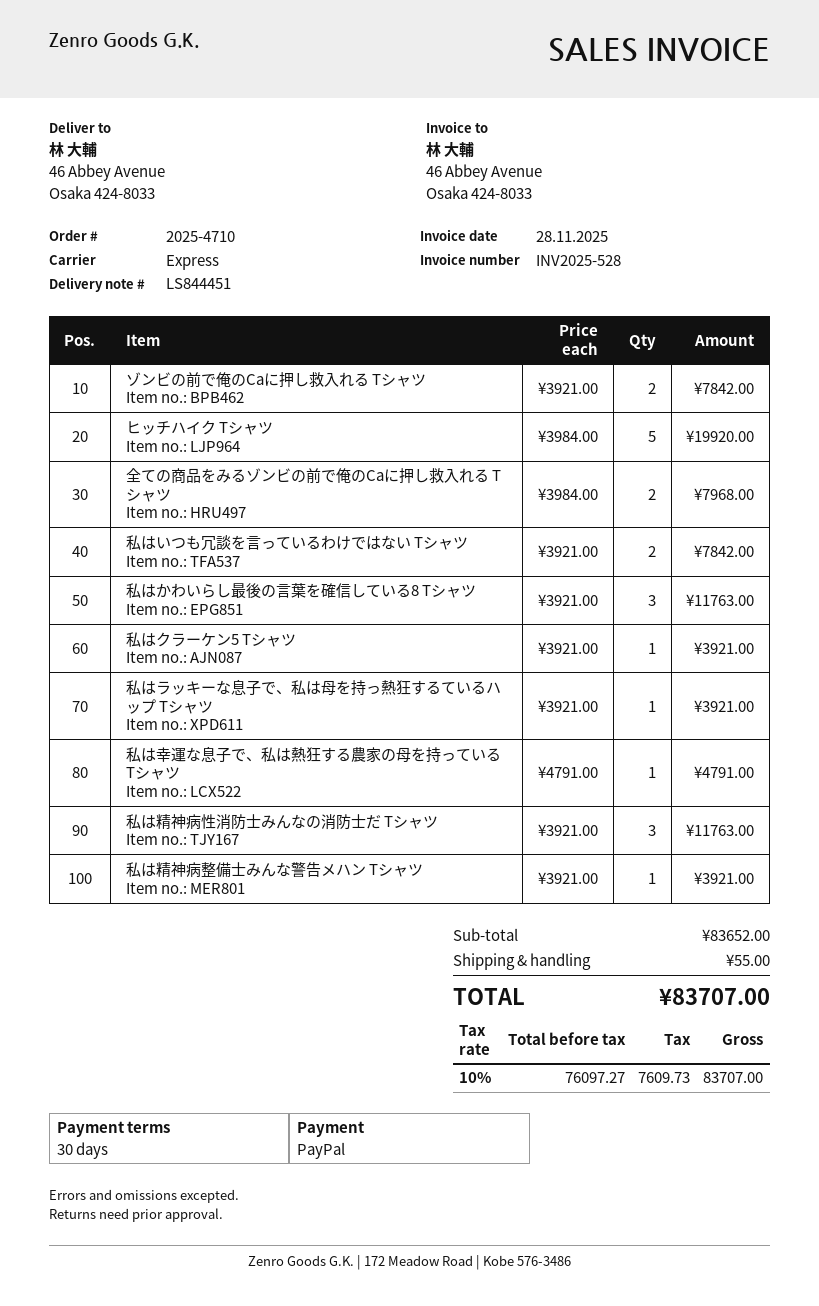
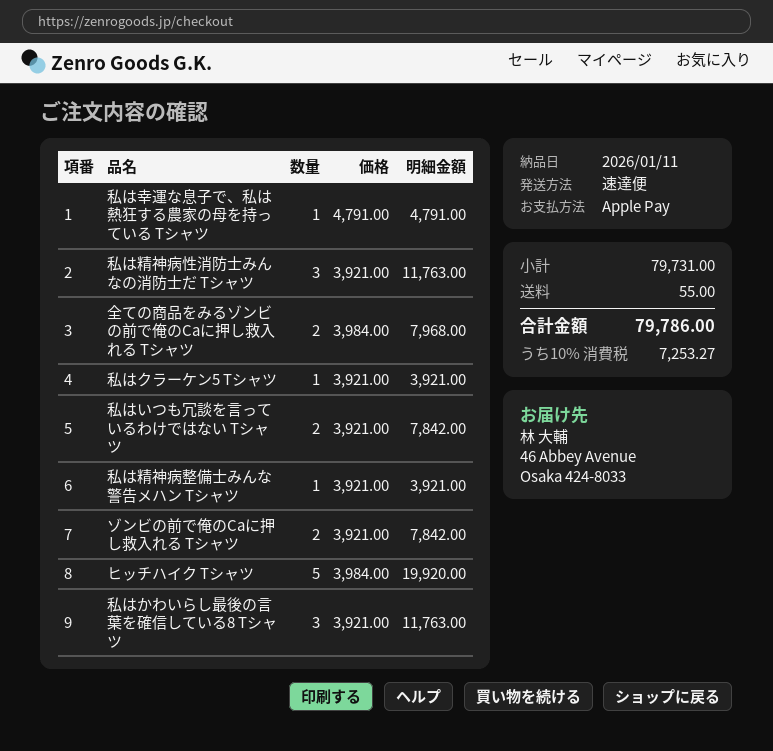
payment method: PayPal -> Apple Pay
私はラッキーな息子で、私は母を持っ熱狂するているハップ Tシャツ: 1 x 3921.00 = 3921.00 -> none
subtotal: 83652.00 -> 79731.00
tax: 10% = 7609.73 -> 10% = 7253.27
total: 83707.00 -> 79786.00

